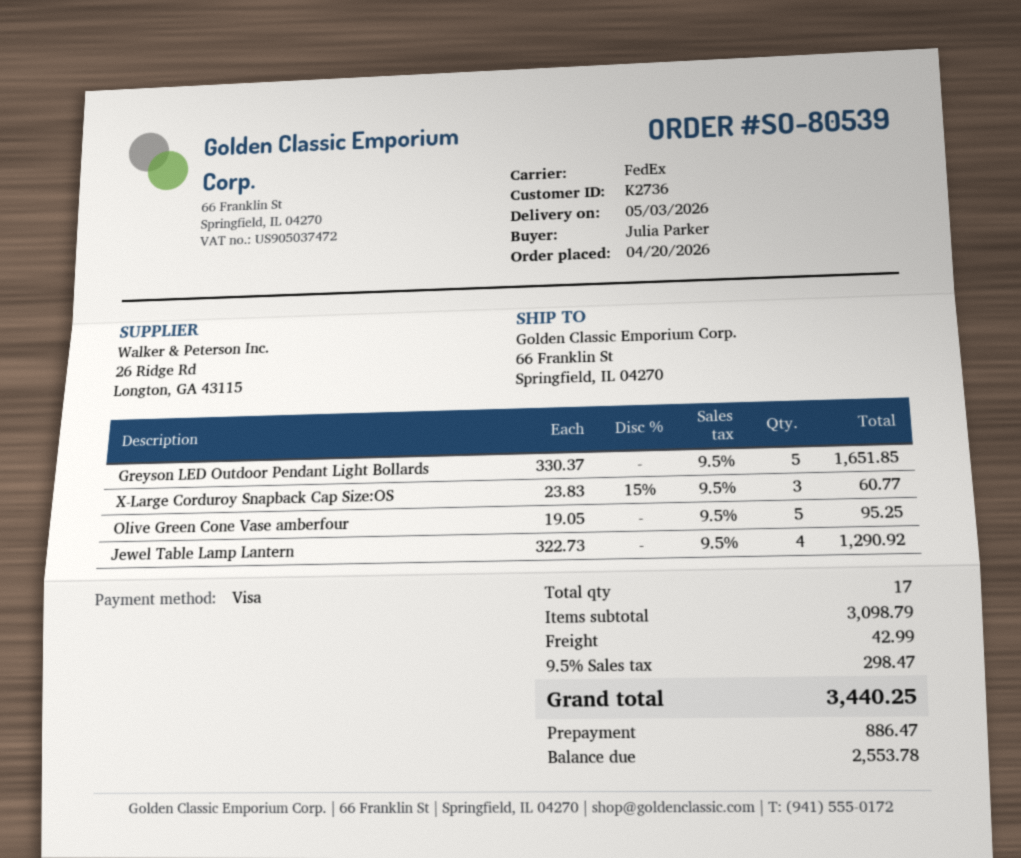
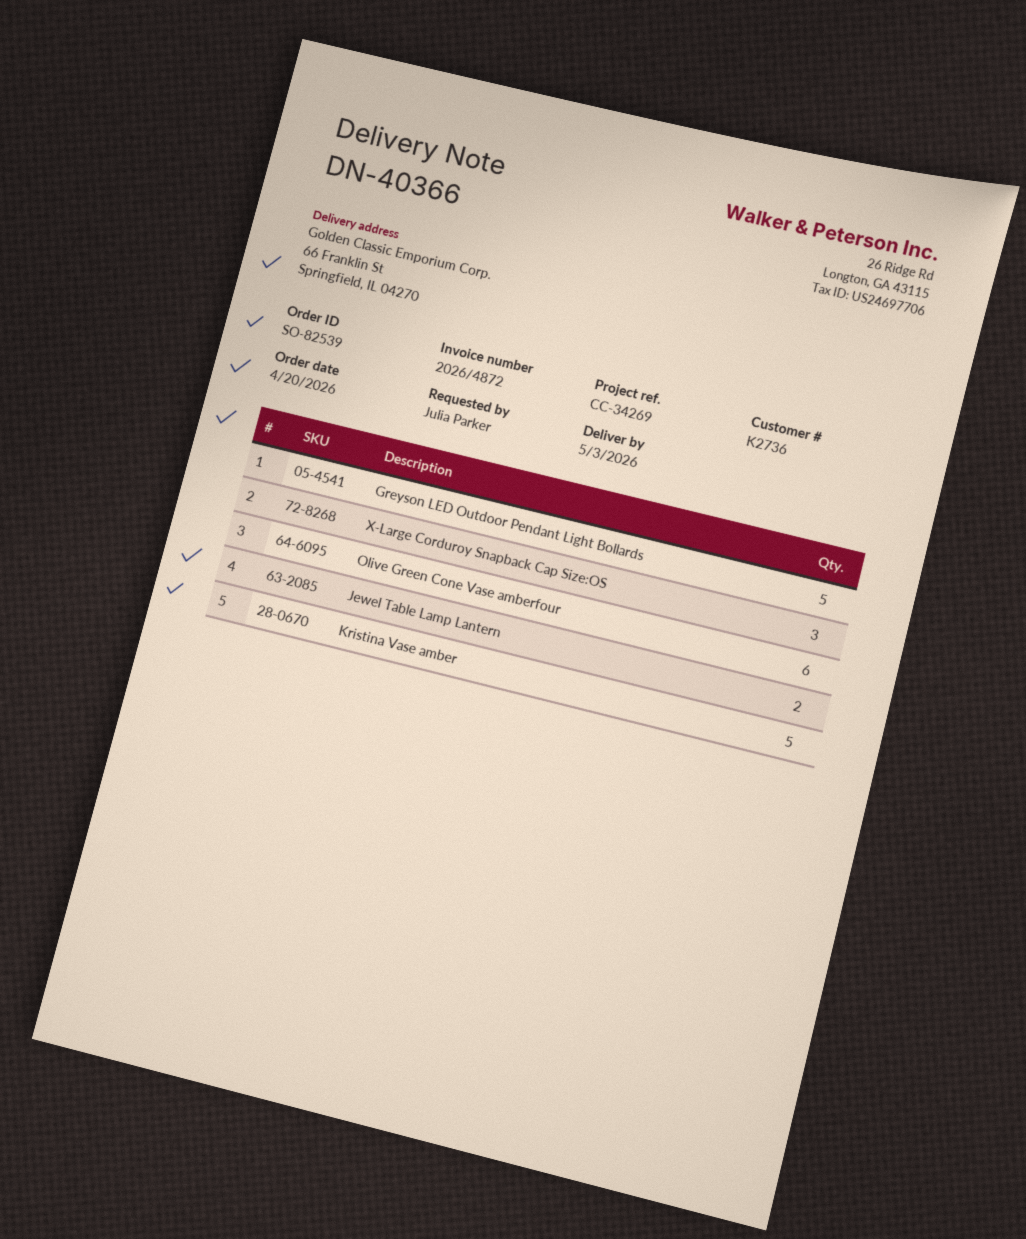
order number: SO-80539 -> SO-82539
Olive Green Cone Vase amberfour: 5 -> 6
Jewel Table Lamp Lantern: 4 -> 2
Kristina Vase amber: none -> 5

